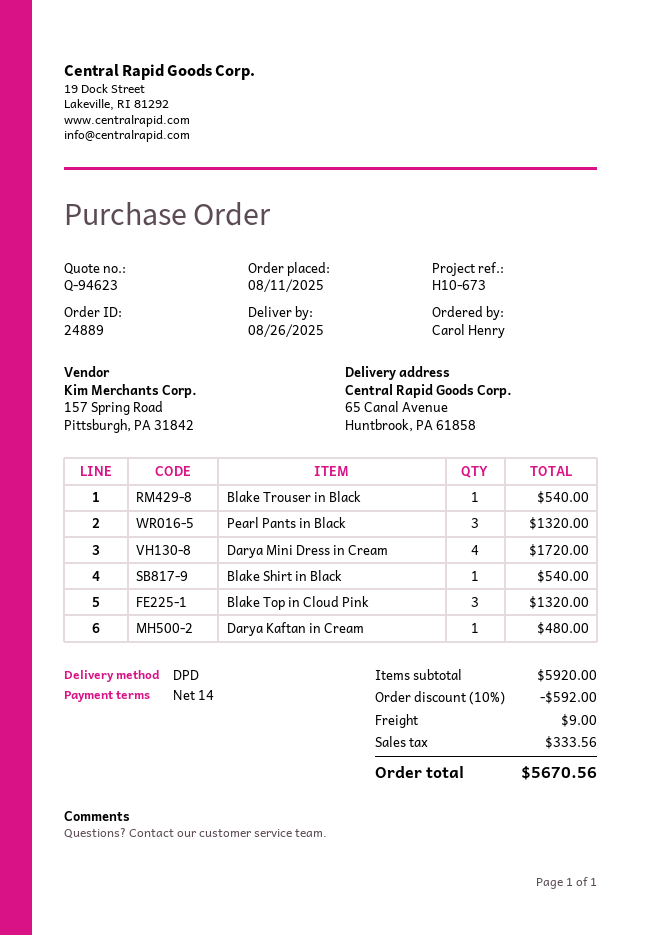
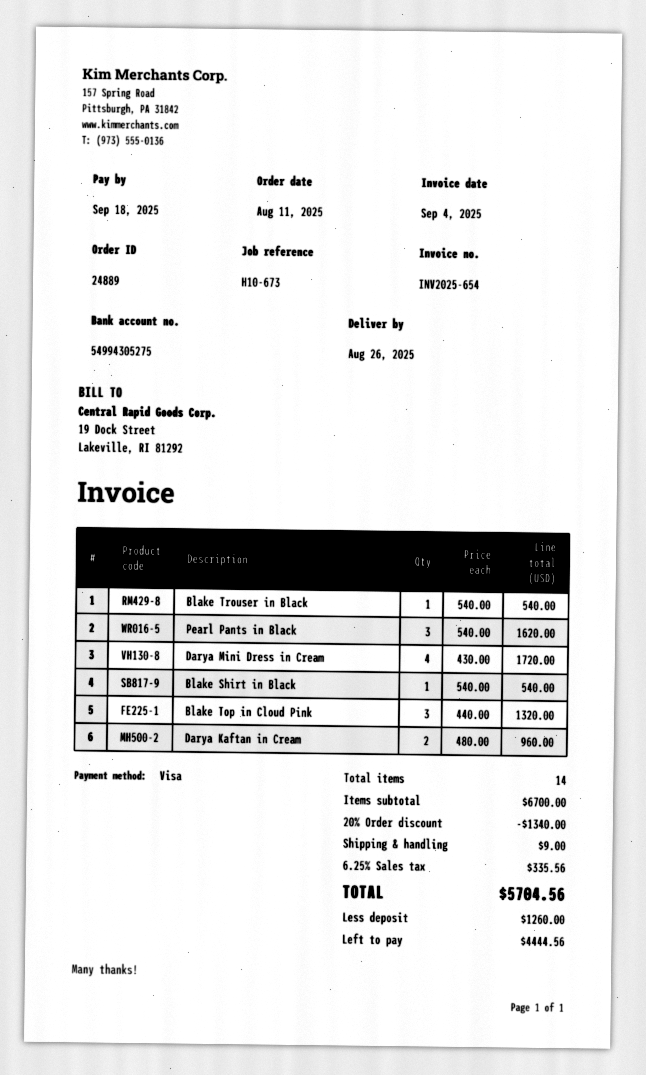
Pearl Pants in Black: 3 for 1320.00 -> 3 for 1620.00
Darya Kaftan in Cream: 1 for 480.00 -> 2 for 960.00
subtotal: 5920.00 -> 6700.00
discount: 10% = 592.00 -> 20% = 1340.00
tax: 333.56 -> 335.56
total: 5670.56 -> 5704.56

